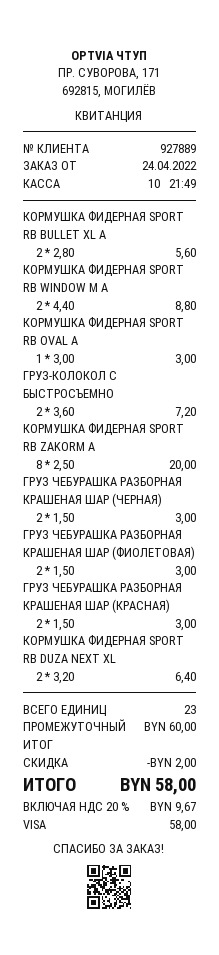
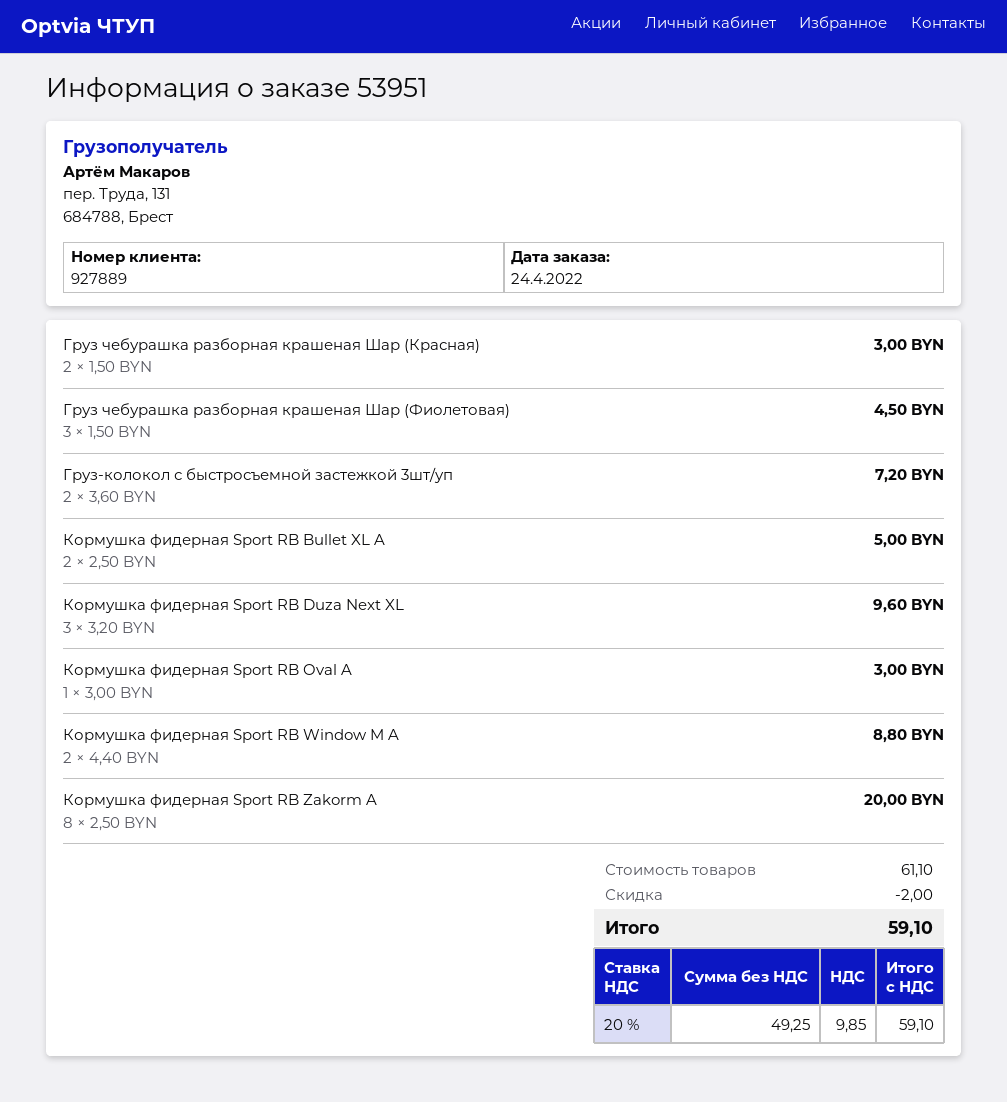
КОРМУШКА ФИДЕРНАЯ SPORT RB BULLET XL A: 2 x 2.80 = 5.60 -> 2 x 2.50 = 5.00
ГРУЗ ЧЕБУРАШКА РАЗБОРНАЯ КРАШЕНАЯ ШАР (ЧЕРНАЯ): 2 x 1.50 = 3.00 -> none
ГРУЗ ЧЕБУРАШКА РАЗБОРНАЯ КРАШЕНАЯ ШАР (ФИОЛЕТОВАЯ): 2 x 1.50 = 3.00 -> 3 x 1.50 = 4.50
КОРМУШКА ФИДЕРНАЯ SPORT RB DUZA NEXT XL: 2 x 3.20 = 6.40 -> 3 x 3.20 = 9.60
subtotal: 60.00 -> 61.10
tax: 20% = 9.67 -> 20% = 9.85
total: 58.00 -> 59.10

